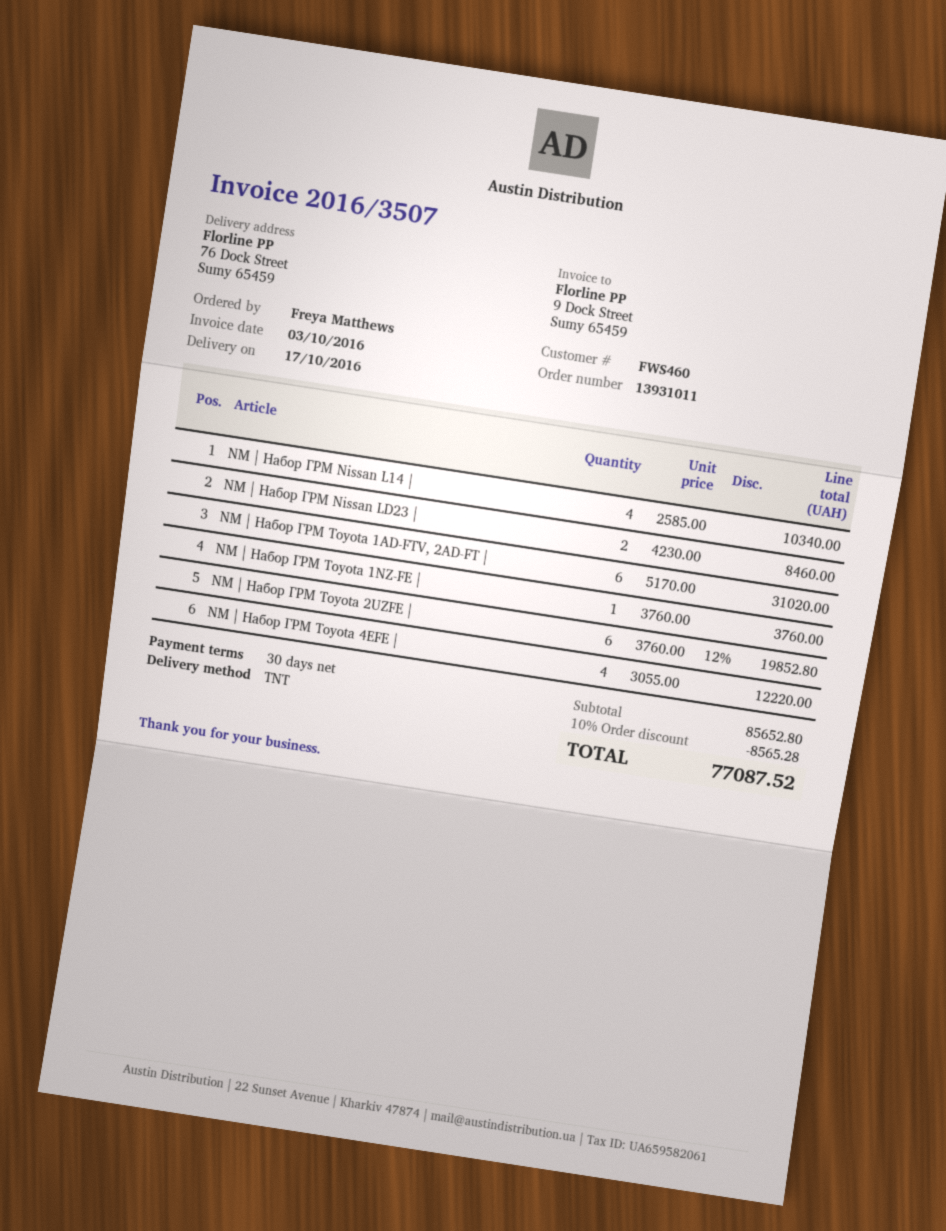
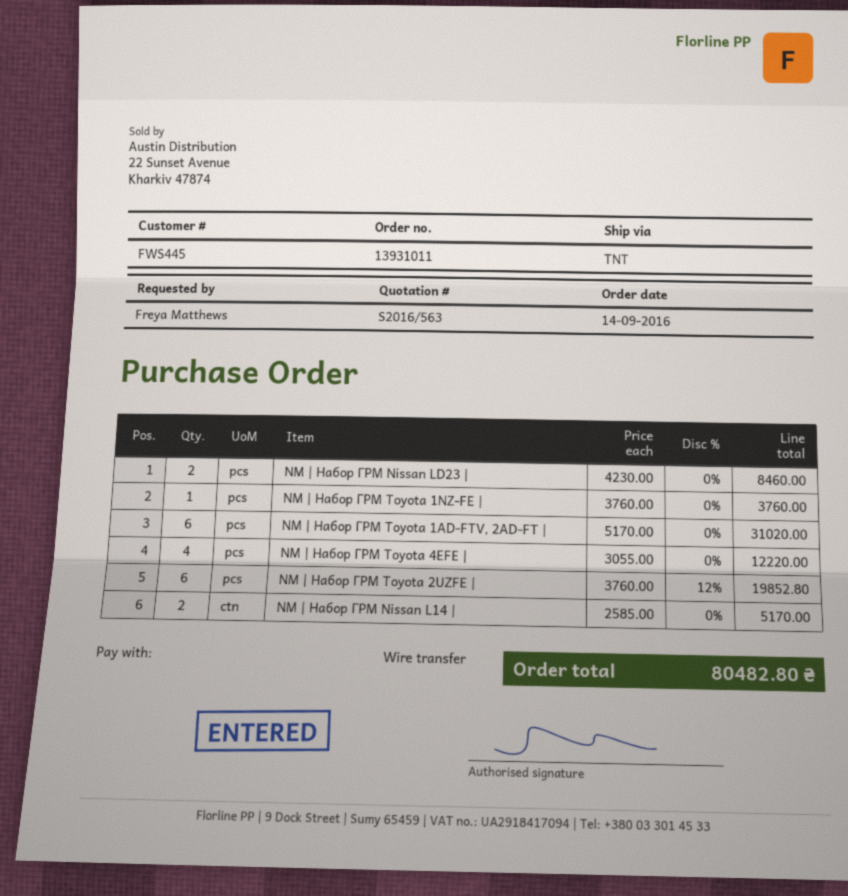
customer number: FWS460 -> FWS445
NM | Набор ГРМ Nissan L14 |: 4 x 2585.00 = 10340.00 -> 2 x 2585.00 = 5170.00
discount: 10% = 8565.28 -> none
total: 77087.52 -> 80482.80

